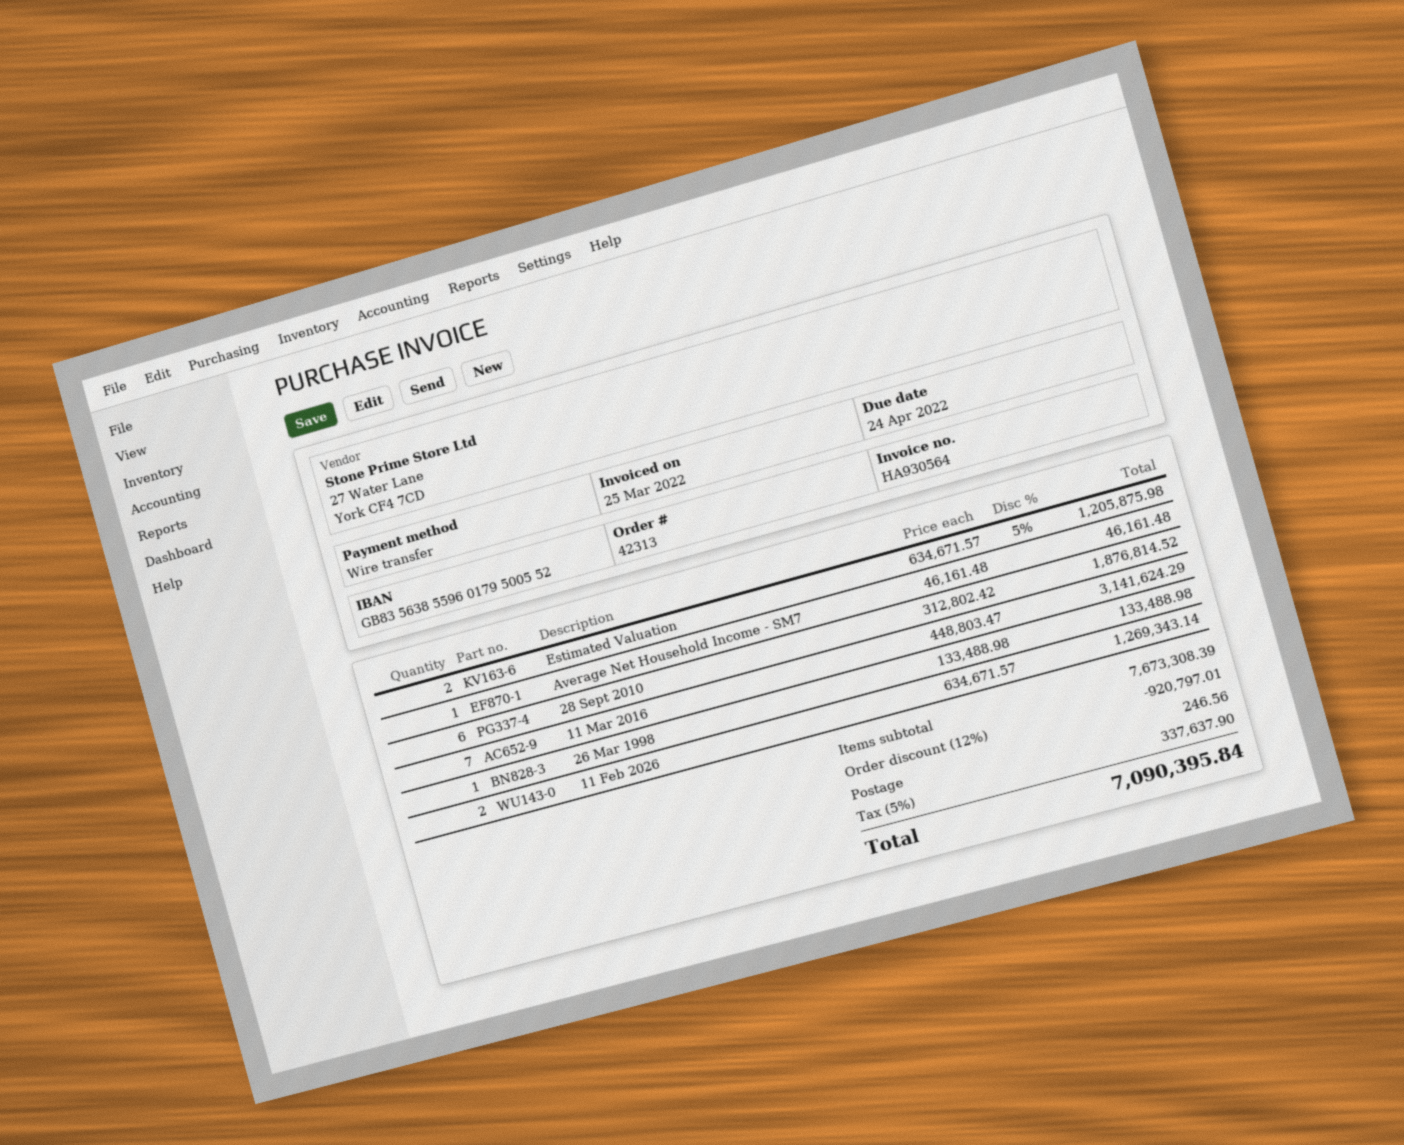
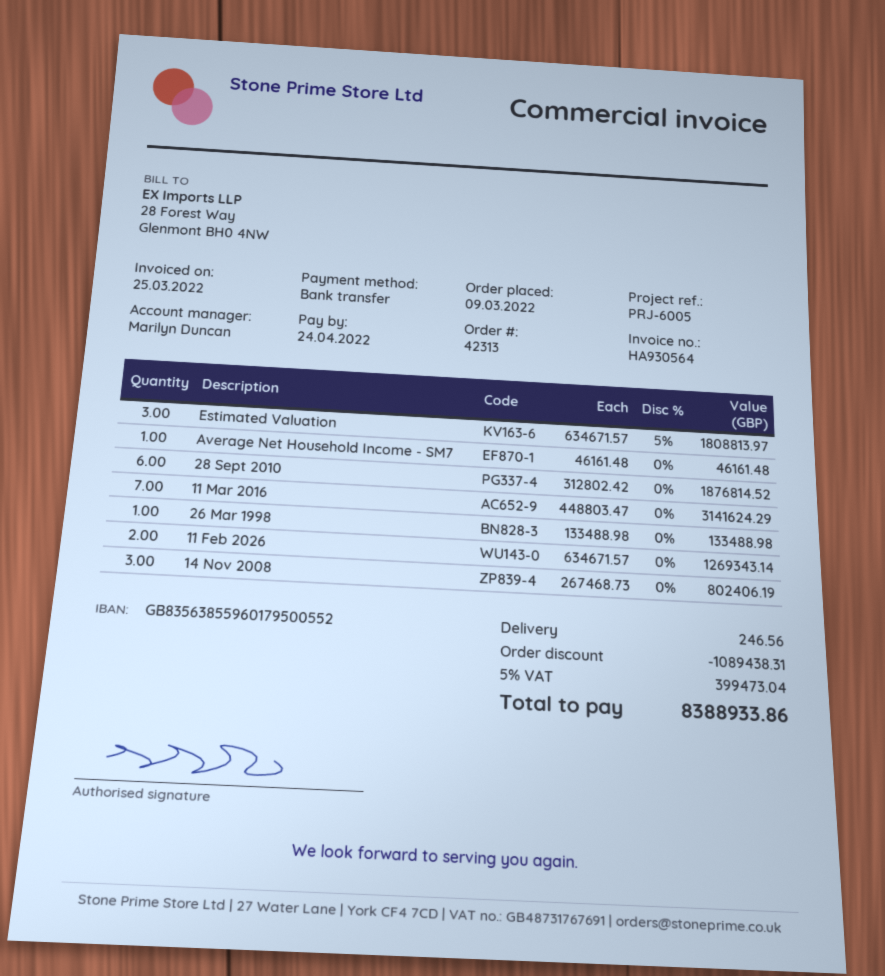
Estimated Valuation: 2 x 634671.57 - 5% = 1205875.98 -> 3 x 634671.57 - 5% = 1808813.97
14 Nov 2008: none -> 3 x 267468.73 = 802406.19
discount: 920797.01 -> 1089438.31
tax: 5% = 337637.90 -> 5% = 399473.04
total: 7090395.84 -> 8388933.86

